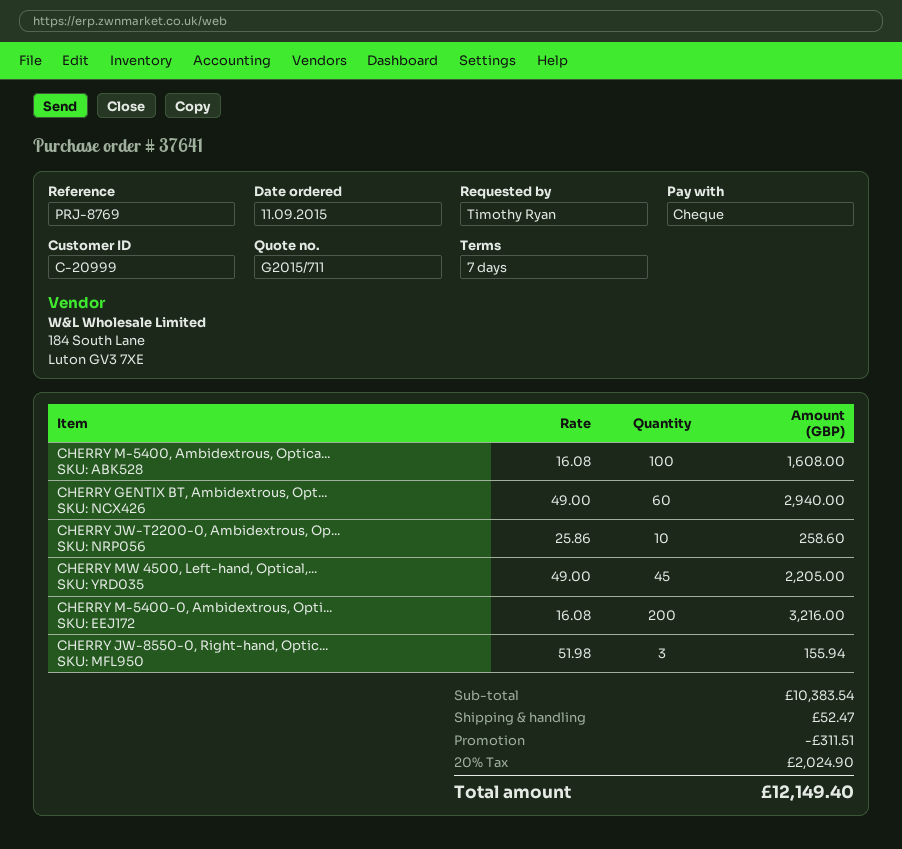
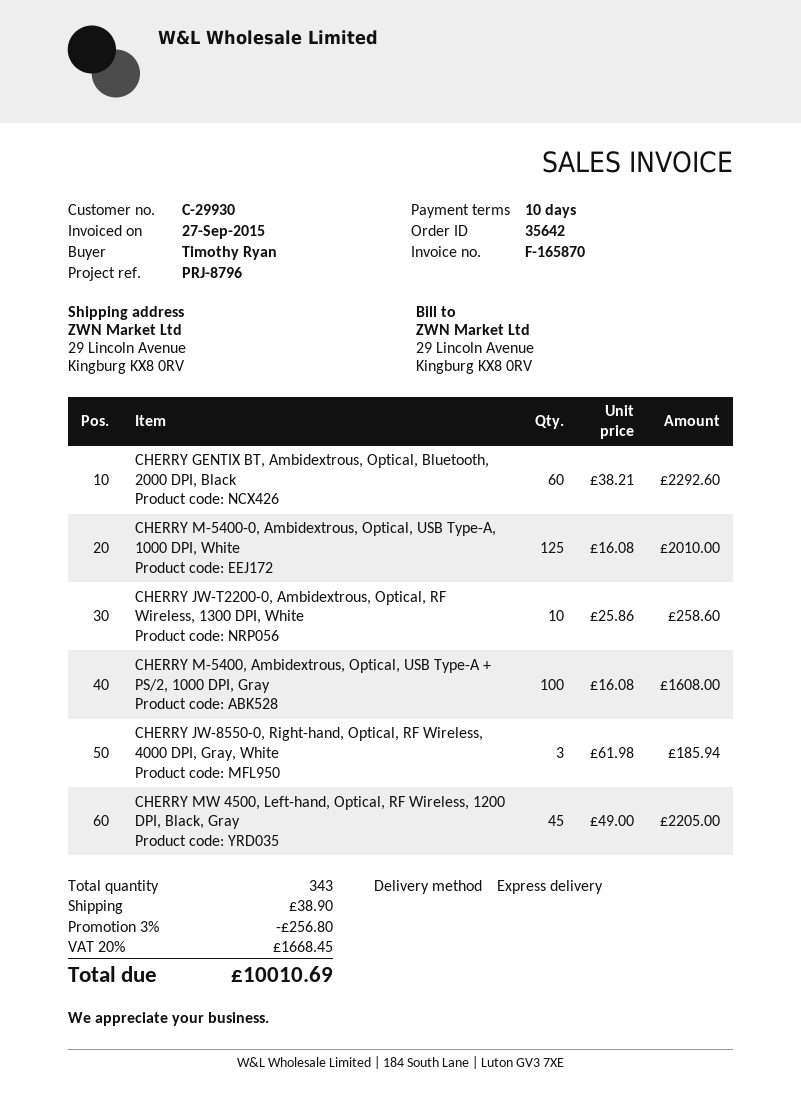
order number: 37641 -> 35642
payment terms: 7 days -> 10 days
customer number: C-20999 -> C-29930
reference: PRJ-8769 -> PRJ-8796
CHERRY GENTIX BT, Ambidextrous, Opt...: 60 x 49.00 = 2940.00 -> 60 x 38.21 = 2292.60
CHERRY M-5400-0, Ambidextrous, Opti...: 200 x 16.08 = 3216.00 -> 125 x 16.08 = 2010.00
CHERRY JW-8550-0, Right-hand, Optic...: 3 x 51.98 = 155.94 -> 3 x 61.98 = 185.94
discount: 311.51 -> 256.80
shipping: 52.47 -> 38.90
tax: 20% = 2024.90 -> 20% = 1668.45
total: 12149.40 -> 10010.69

